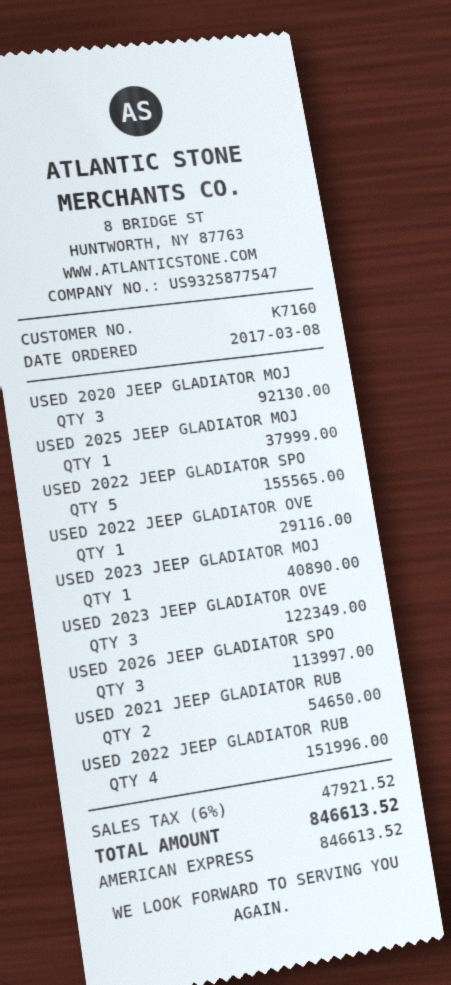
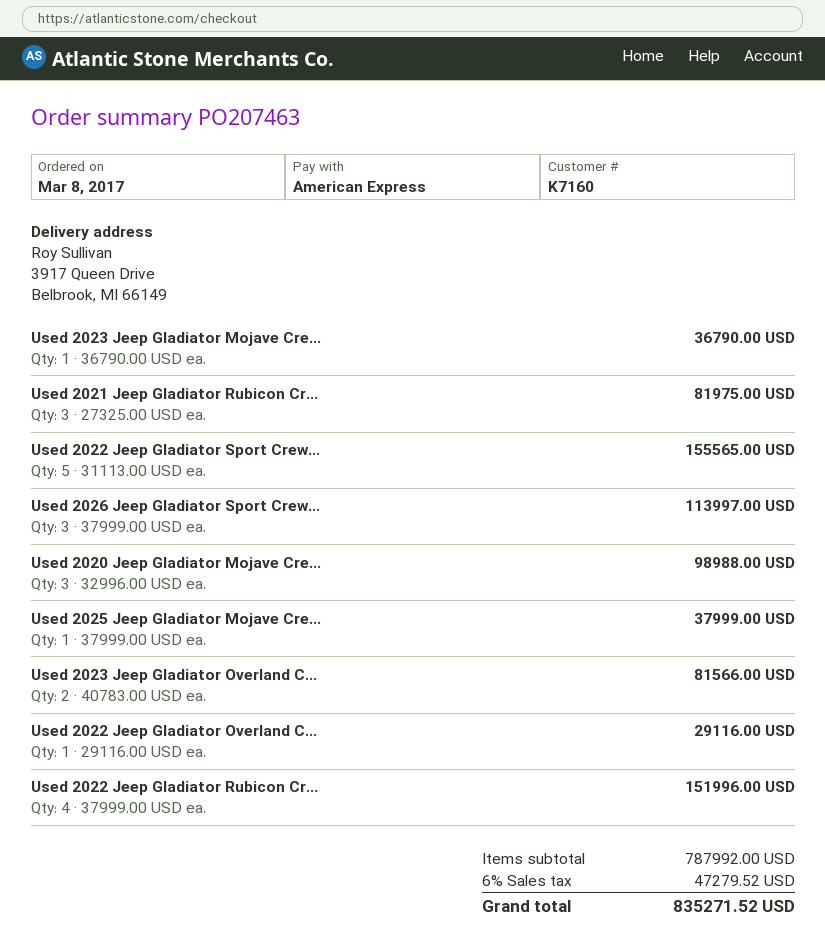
USED 2020 JEEP GLADIATOR MOJ: 3 for 92130.00 -> 3 for 98988.00
USED 2023 JEEP GLADIATOR MOJ: 1 for 40890.00 -> 1 for 36790.00
USED 2023 JEEP GLADIATOR OVE: 3 for 122349.00 -> 2 for 81566.00
USED 2021 JEEP GLADIATOR RUB: 2 for 54650.00 -> 3 for 81975.00
tax: 6% = 47921.52 -> 6% = 47279.52
total: 846613.52 -> 835271.52

